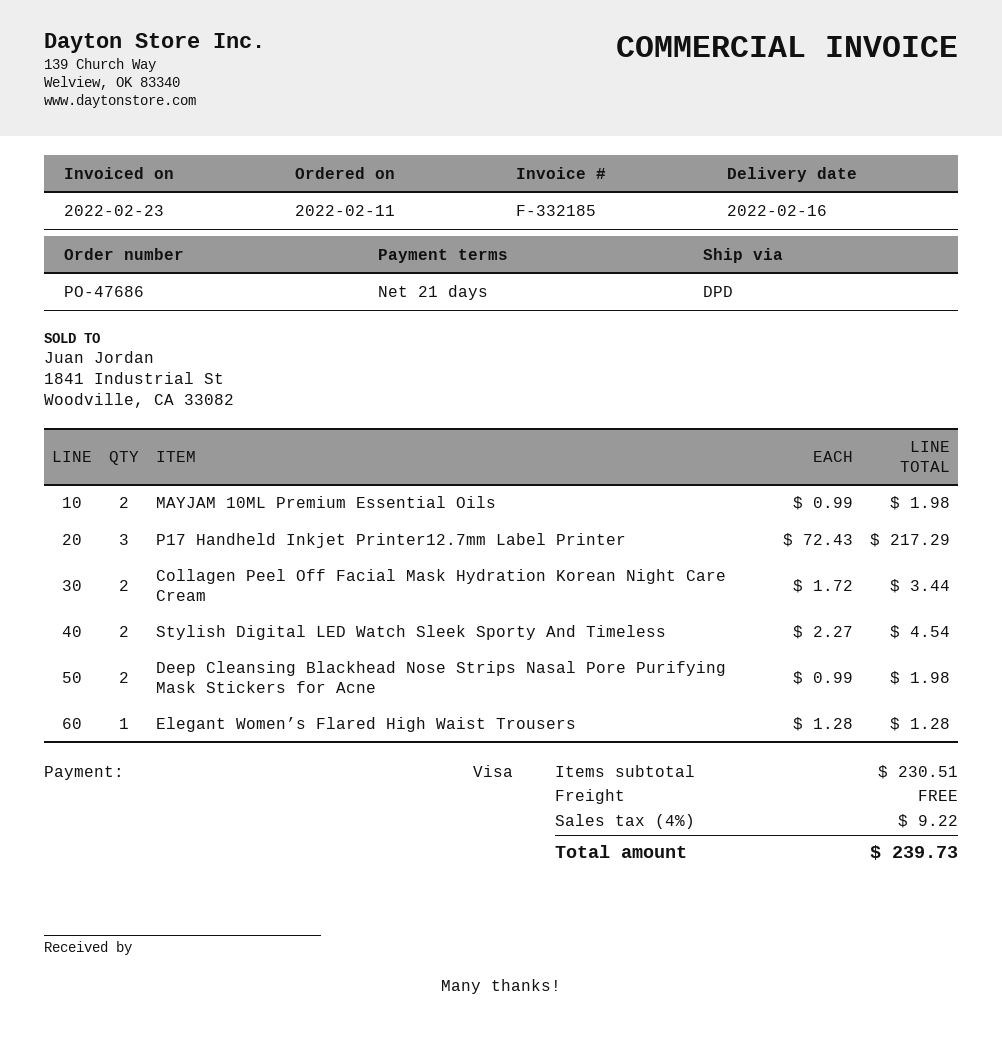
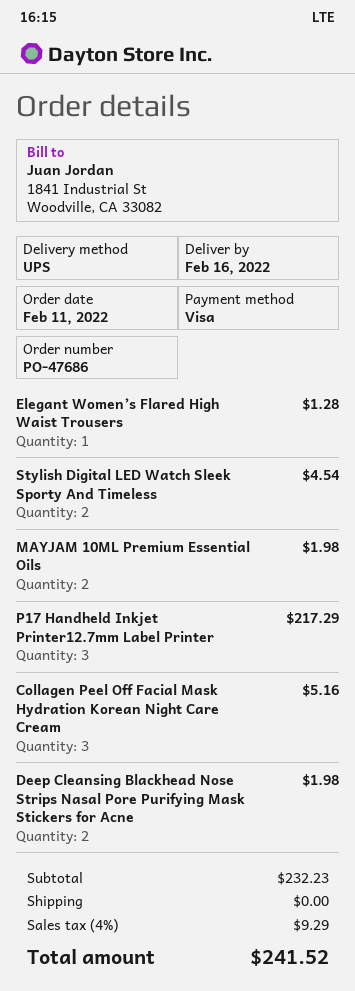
shipping method: DPD -> UPS
Collagen Peel Off Facial Mask Hydration Korean Night Care Cream: 2 for 3.44 -> 3 for 5.16
subtotal: 230.51 -> 232.23
tax: 4% = 9.22 -> 4% = 9.29
total: 239.73 -> 241.52

